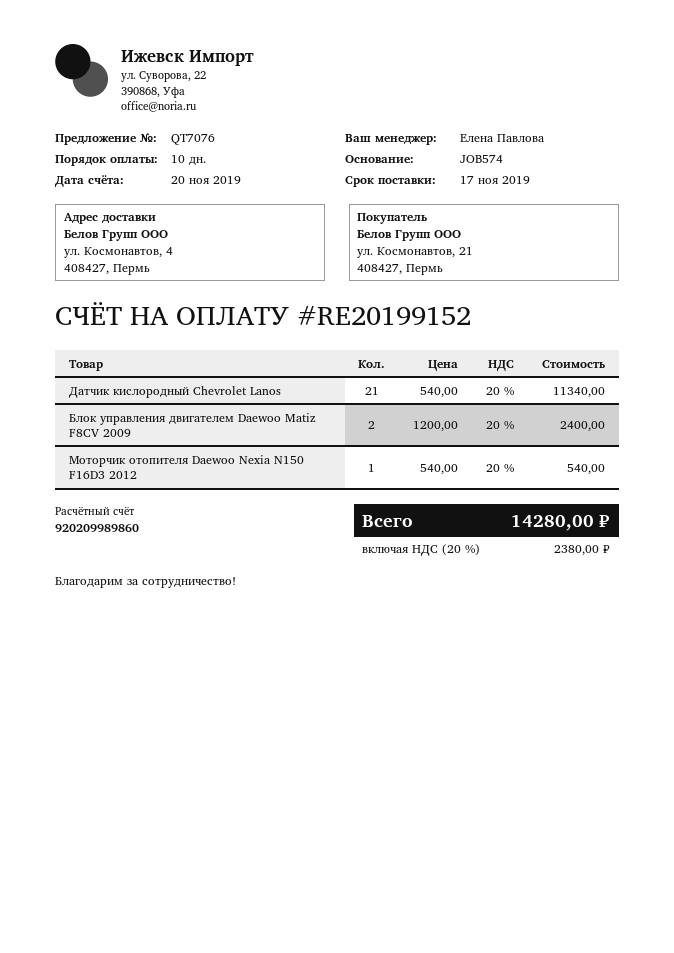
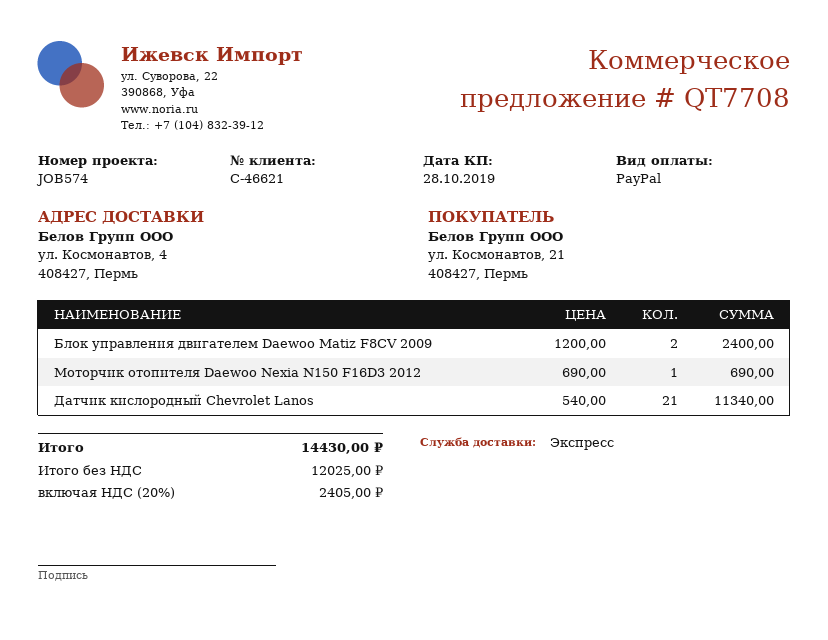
quote number: QT7076 -> QT7708
Моторчик отопителя Daewoo Nexia N150 F16D3 2012: 1 x 540.00 = 540.00 -> 1 x 690.00 = 690.00
tax: 20% = 2380.00 -> 20% = 2405.00
total: 14280.00 -> 14430.00

